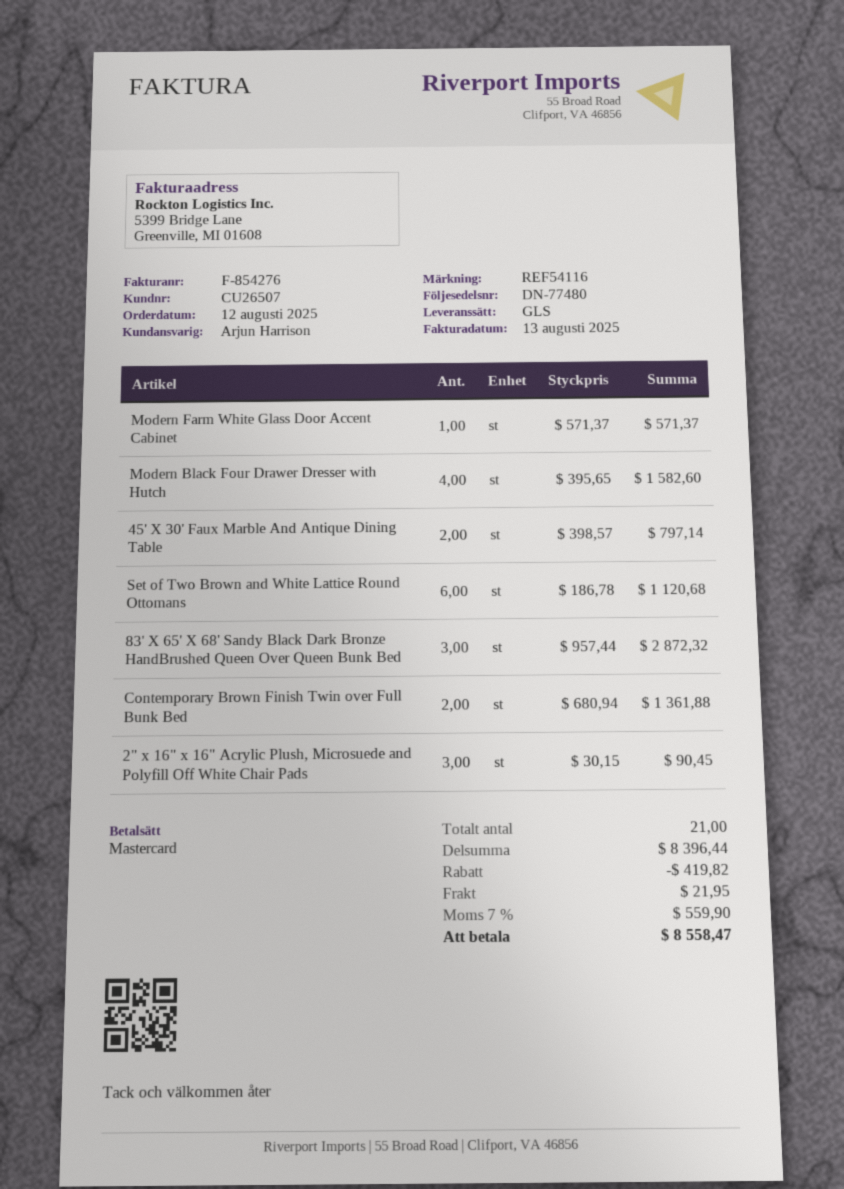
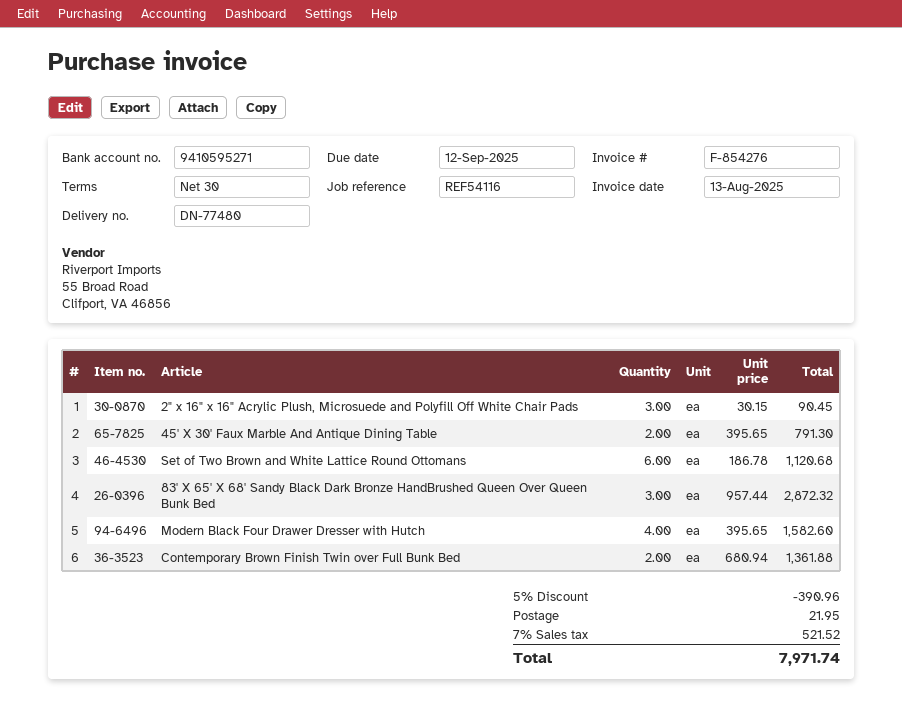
Modern Farm White Glass Door Accent Cabinet: 1 x 571.37 = 571.37 -> none
45' X 30' Faux Marble And Antique Dining Table: 2 x 398.57 = 797.14 -> 2 x 395.65 = 791.30
discount: 419.82 -> 390.96
tax: 7% = 559.90 -> 7% = 521.52
total: 8558.47 -> 7971.74

